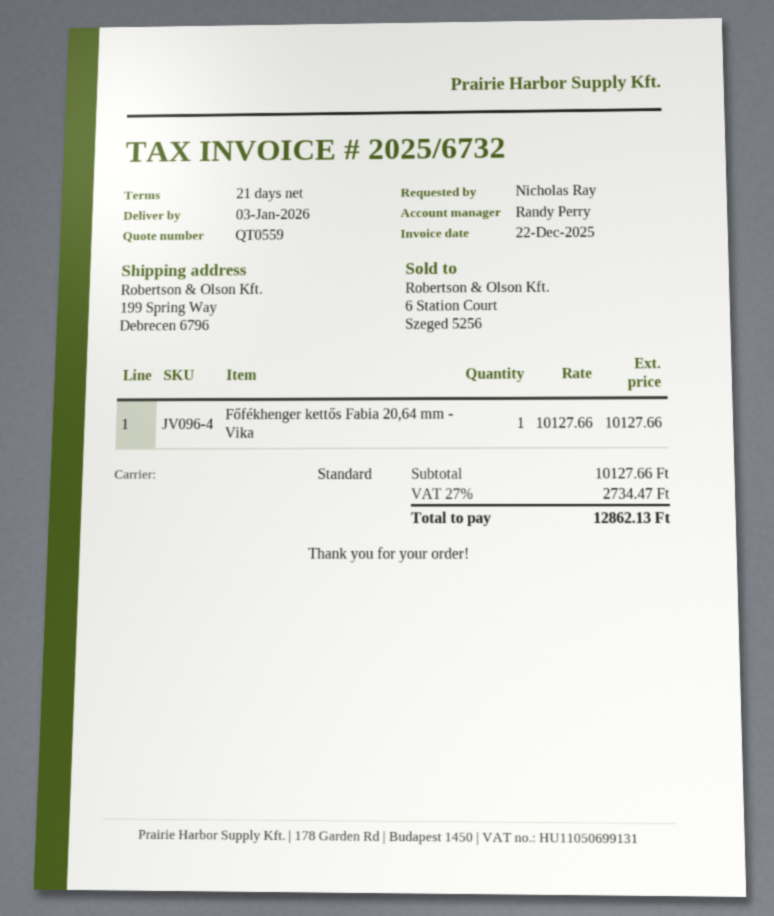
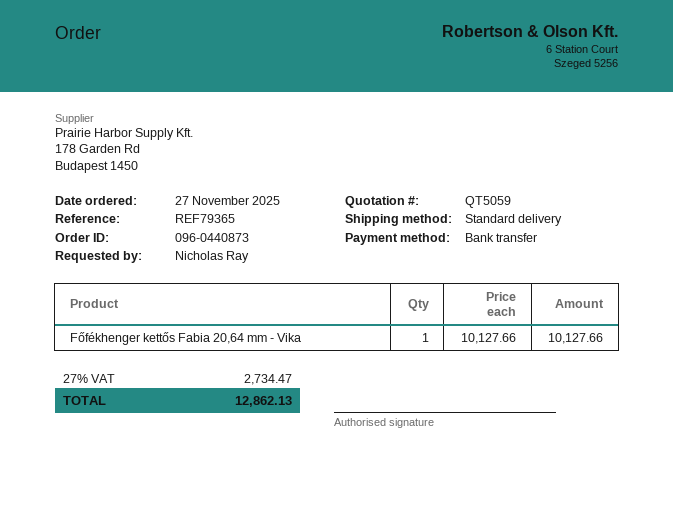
quote number: QT0559 -> QT5059

